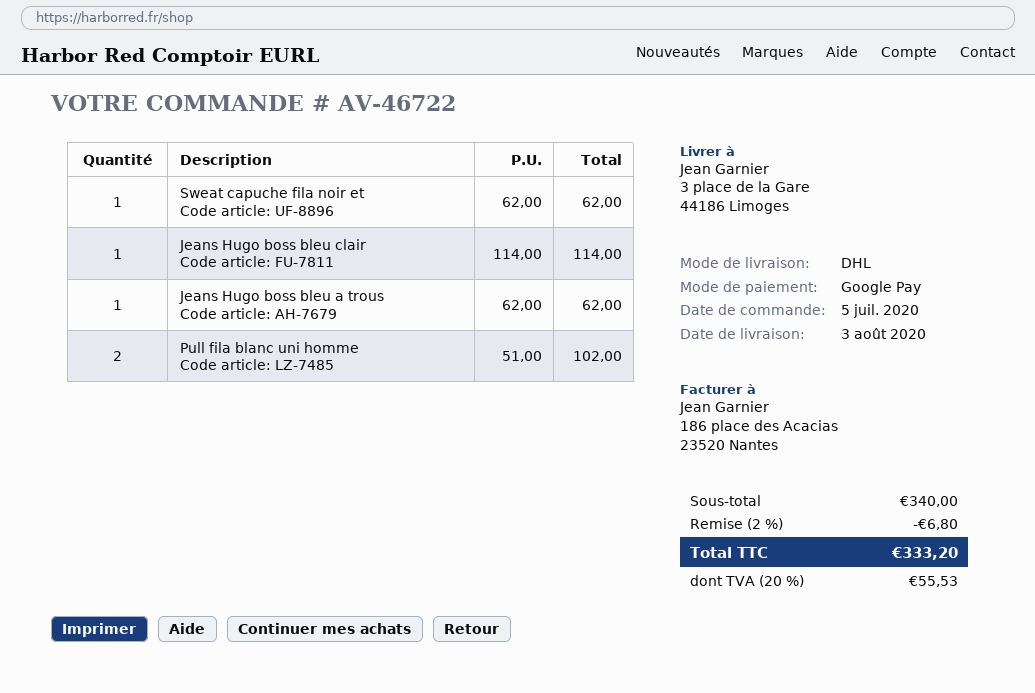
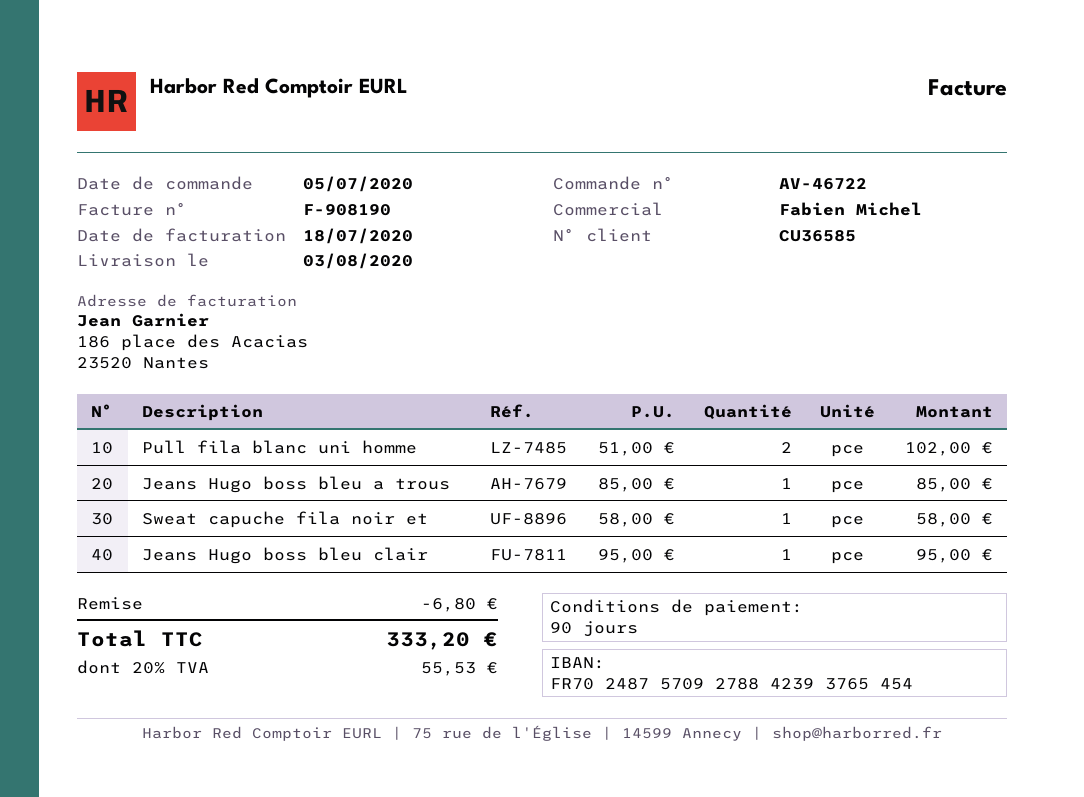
Sweat capuche fila noir et: 1 x 62.00 = 62.00 -> 1 x 58.00 = 58.00
Jeans Hugo boss bleu clair: 1 x 114.00 = 114.00 -> 1 x 95.00 = 95.00
Jeans Hugo boss bleu a trous: 1 x 62.00 = 62.00 -> 1 x 85.00 = 85.00

